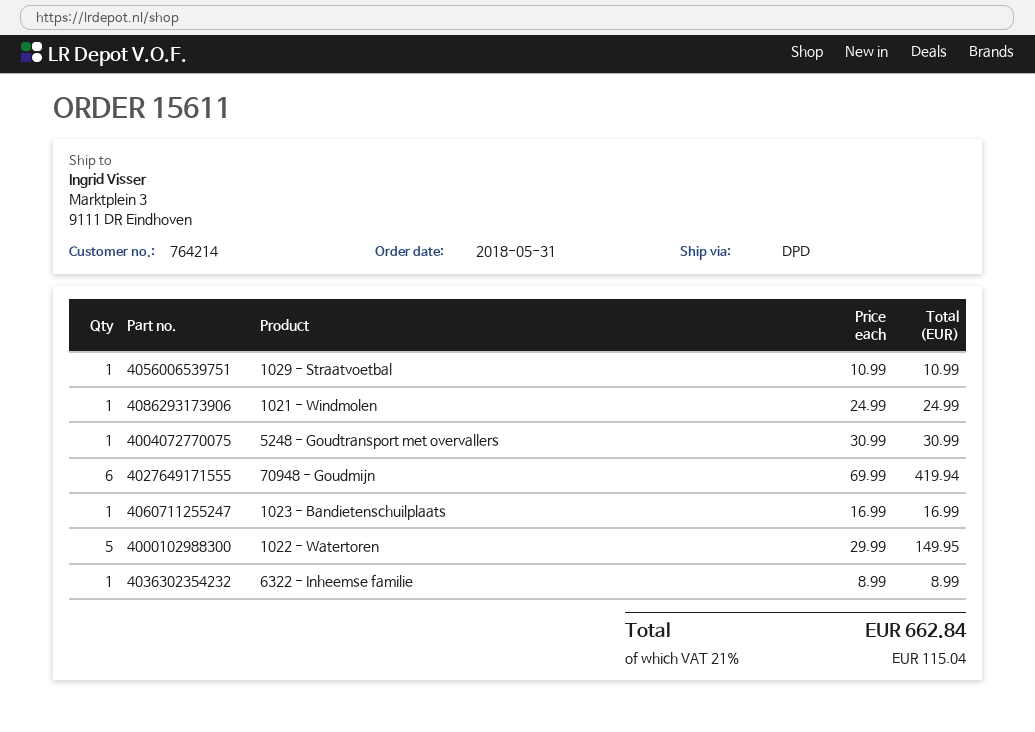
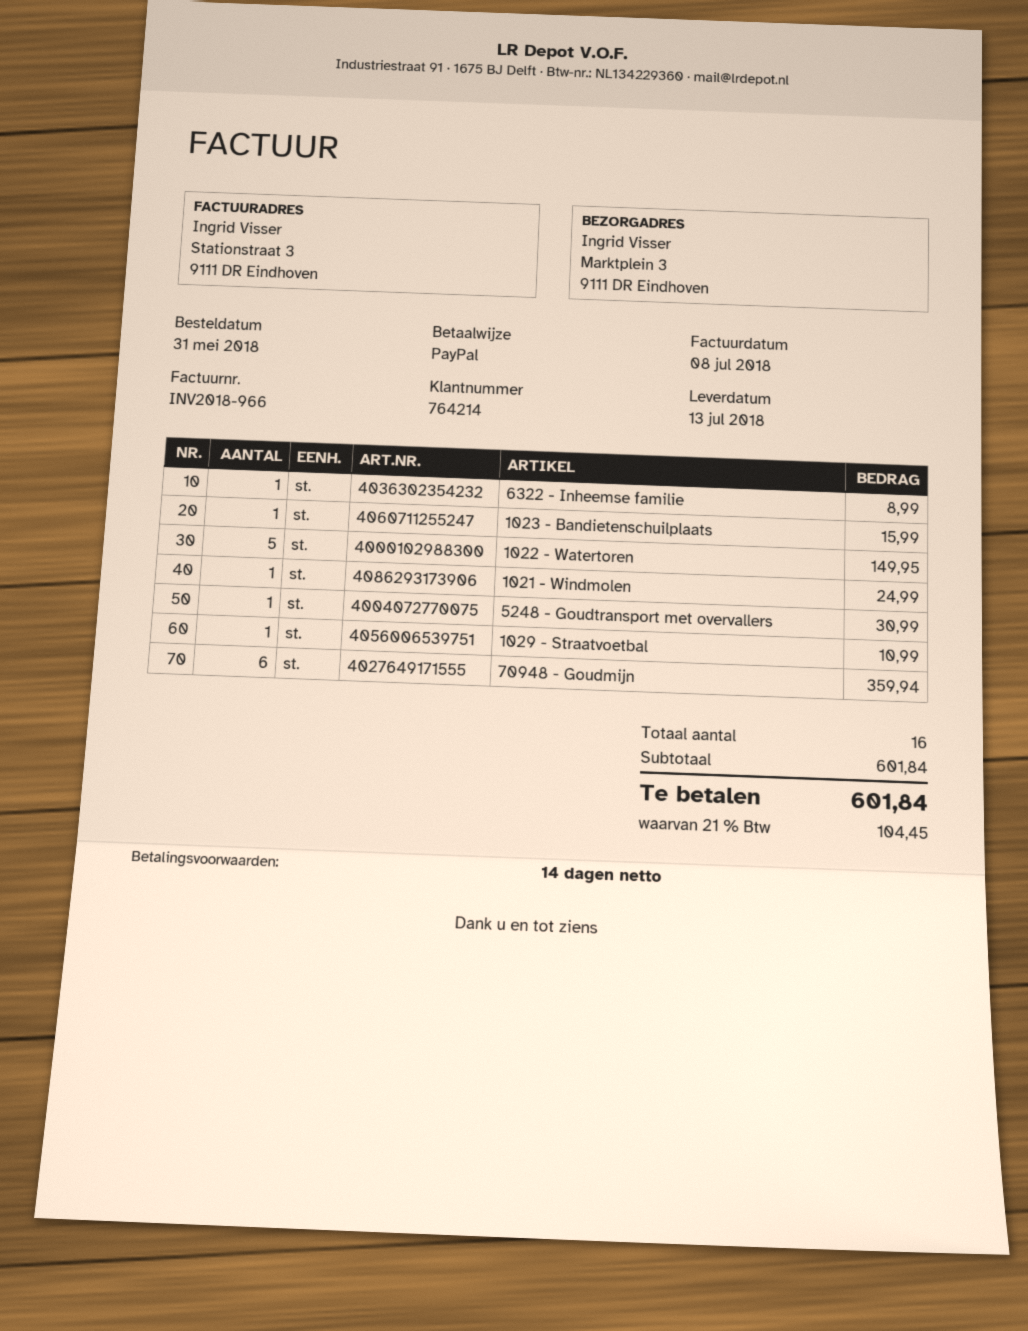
70948 - Goudmijn: 6 for 419.94 -> 6 for 359.94
1023 - Bandietenschuilplaats: 1 for 16.99 -> 1 for 15.99
tax: 21% = 115.04 -> 21% = 104.45
total: 662.84 -> 601.84

